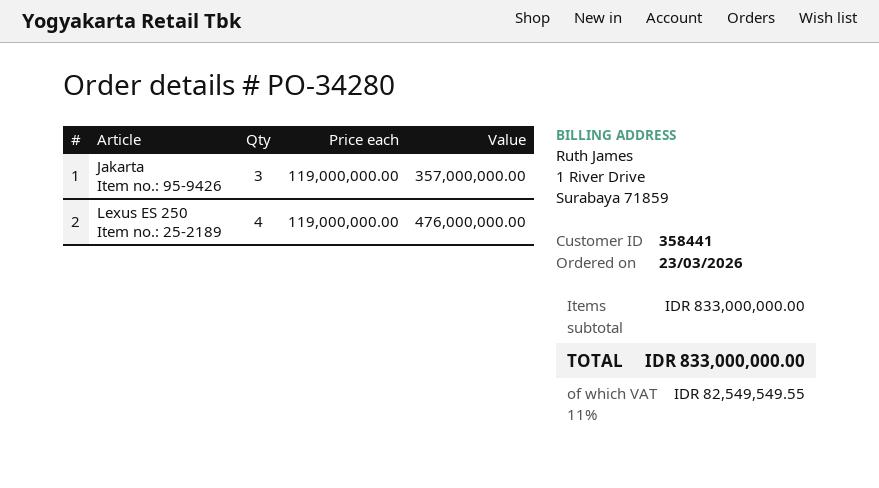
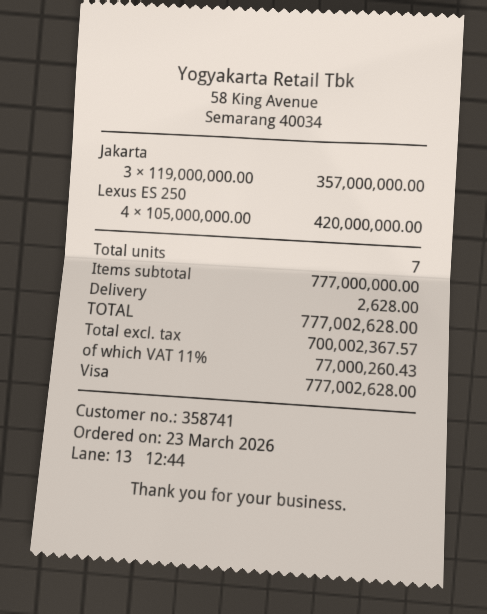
customer number: 358441 -> 358741
Lexus ES 250: 4 x 119000000.00 = 476000000.00 -> 4 x 105000000.00 = 420000000.00
subtotal: 833000000.00 -> 777000000.00
shipping: none -> 2628.00
tax: 11% = 82549549.55 -> 11% = 77000260.43
total: 833000000.00 -> 777002628.00

